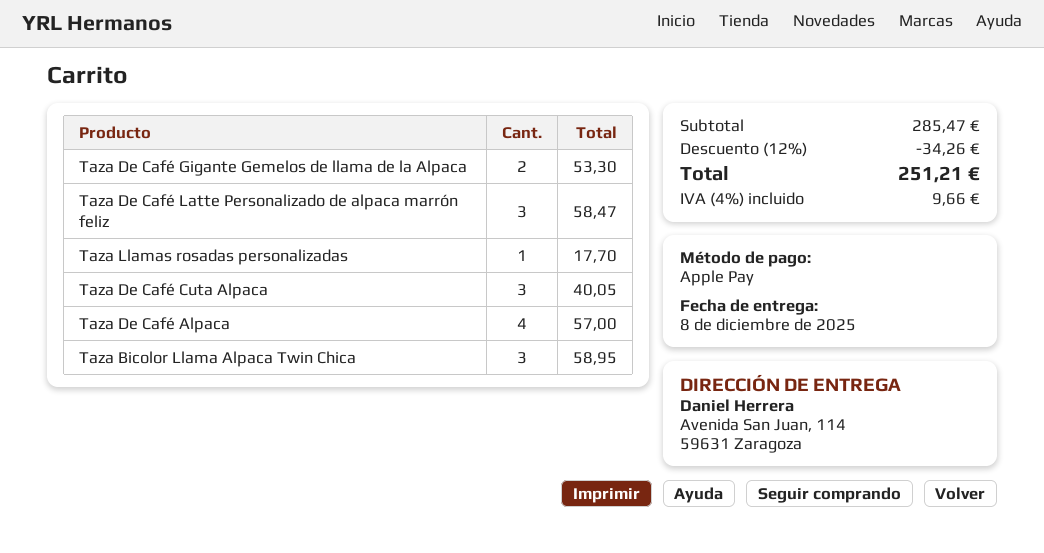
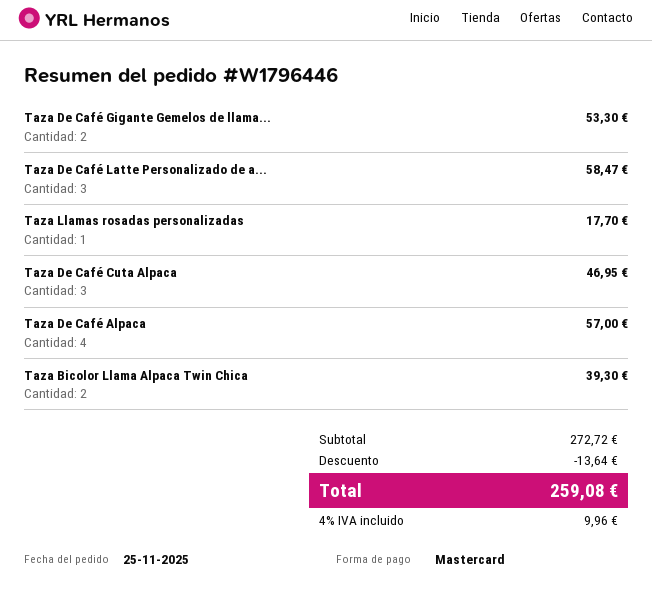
payment method: Apple Pay -> Mastercard
Taza De Café Cuta Alpaca: 3 for 40.05 -> 3 for 46.95
Taza Bicolor Llama Alpaca Twin Chica: 3 for 58.95 -> 2 for 39.30
subtotal: 285.47 -> 272.72
discount: 34.26 -> 13.64
tax: 4% = 9.66 -> 4% = 9.96
total: 251.21 -> 259.08

